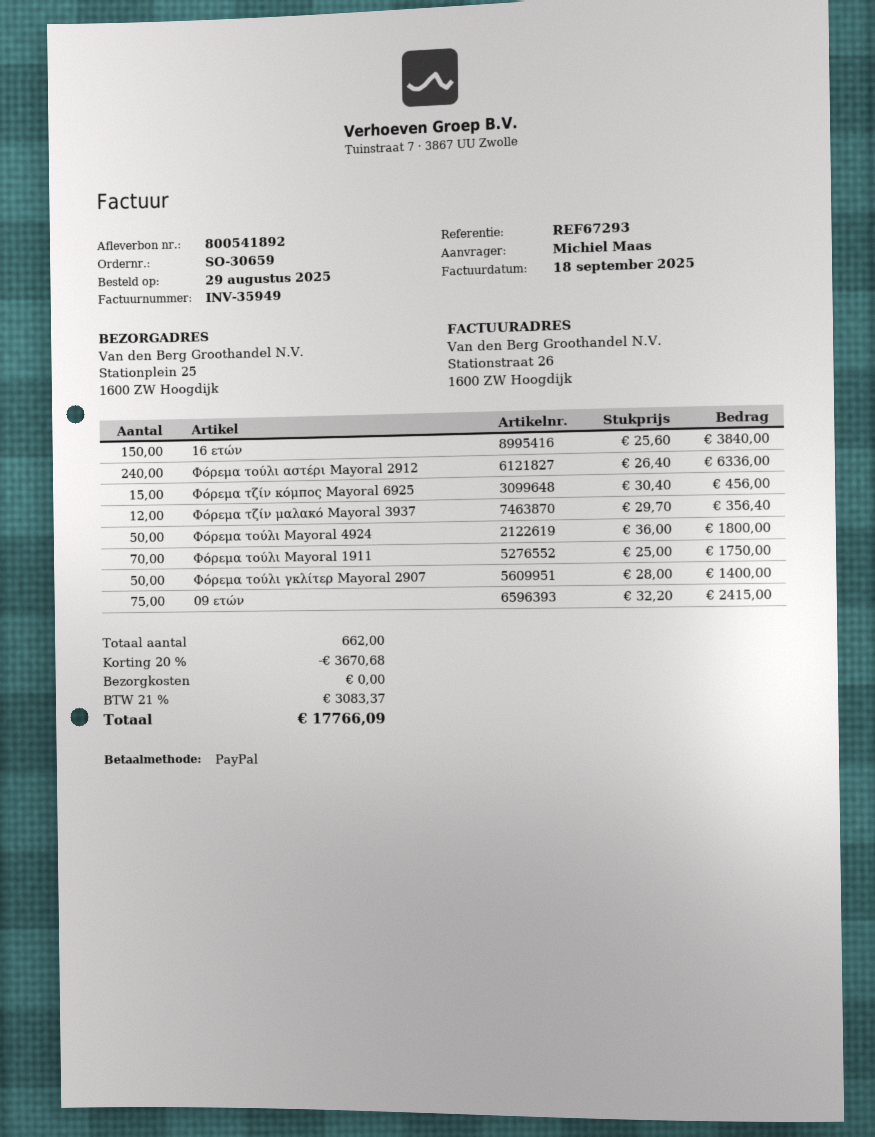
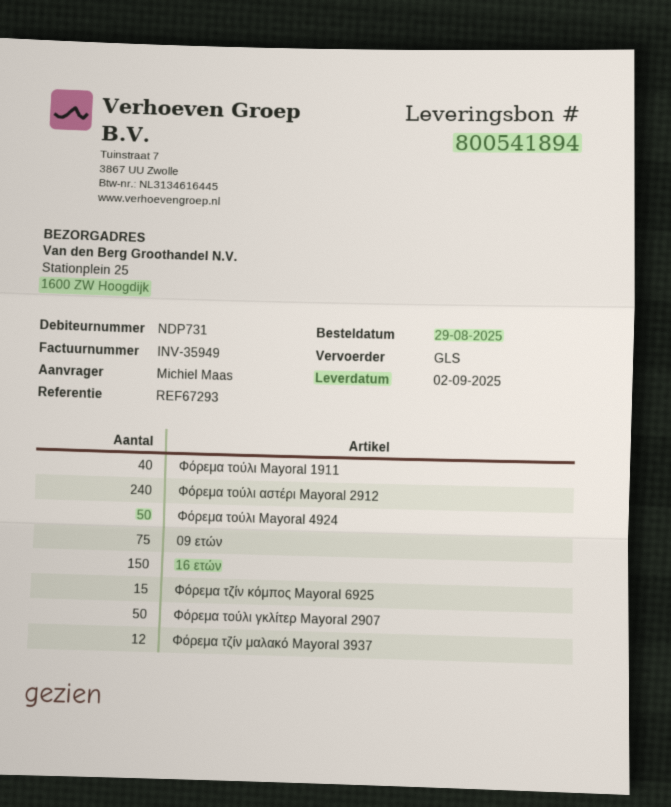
delivery note number: 800541892 -> 800541894
Φόρεμα τούλι Mayoral 1911: 70 -> 40

